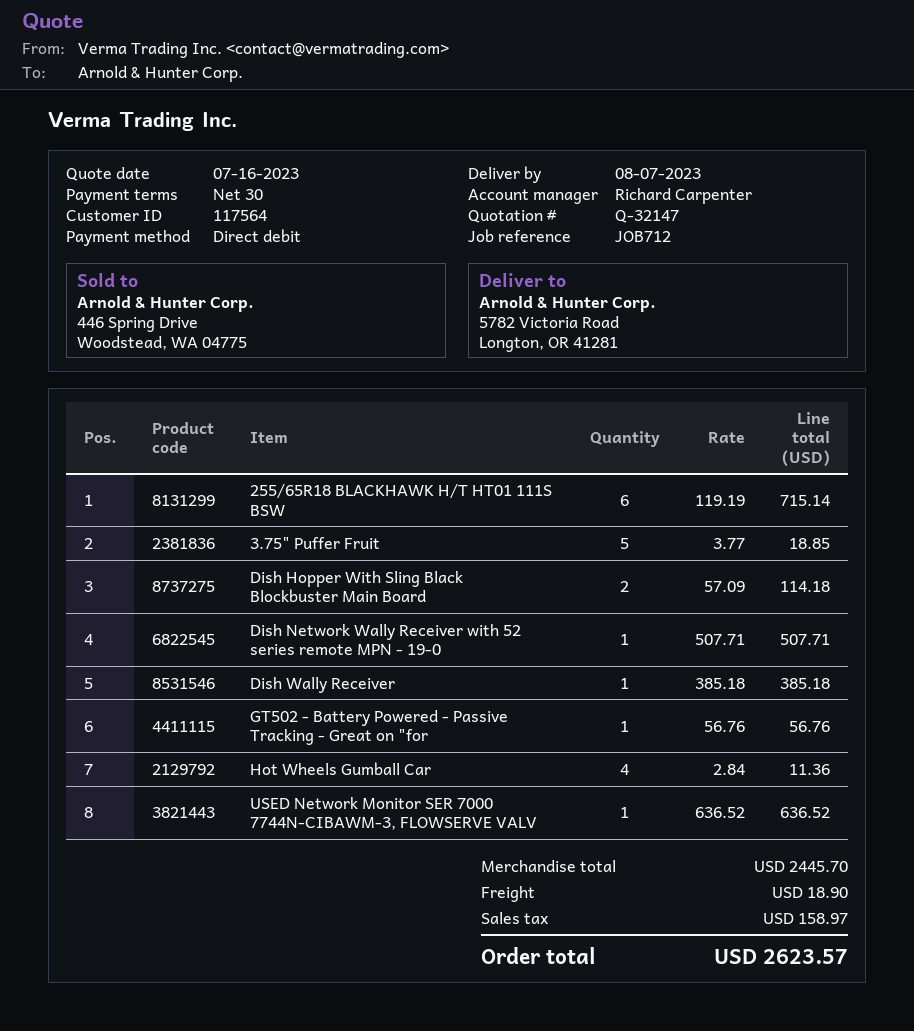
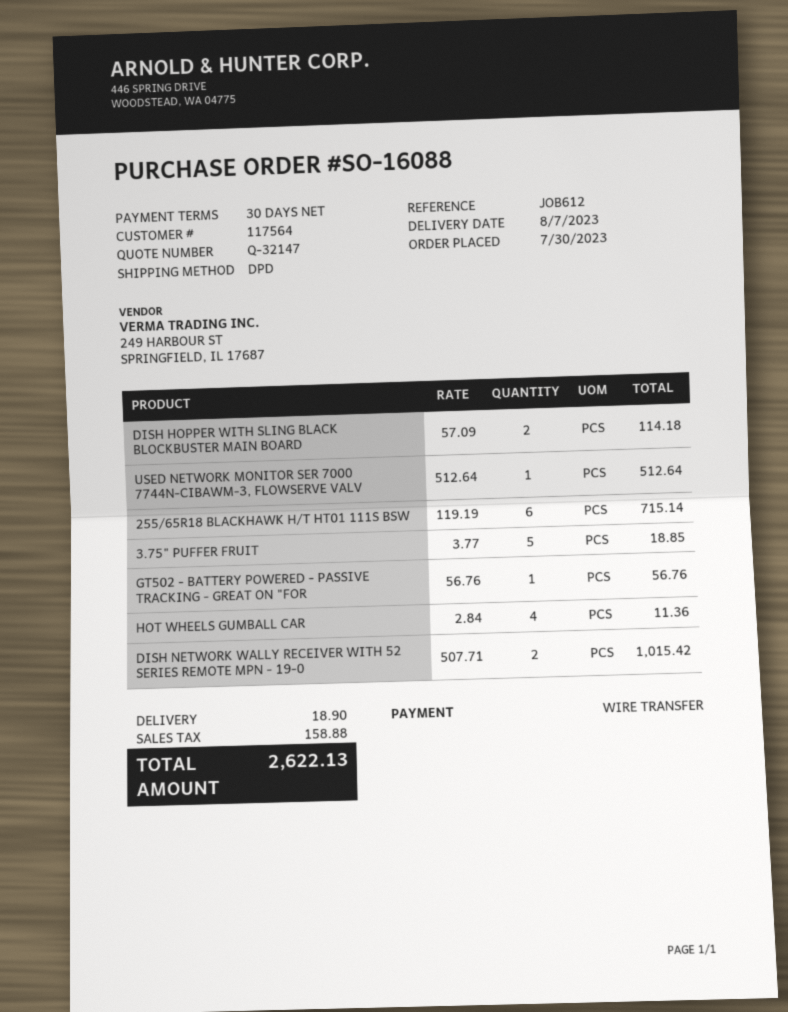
reference: JOB712 -> JOB612
payment method: direct debit -> bank transfer
Dish Network Wally Receiver with 52 series remote MPN - 19-0: 1 x 507.71 = 507.71 -> 2 x 507.71 = 1015.42
Dish Wally Receiver: 1 x 385.18 = 385.18 -> none
USED Network Monitor SER 7000 7744N-CIBAWM-3, FLOWSERVE VALV: 1 x 636.52 = 636.52 -> 1 x 512.64 = 512.64
tax: 158.97 -> 158.88
total: 2623.57 -> 2622.13

